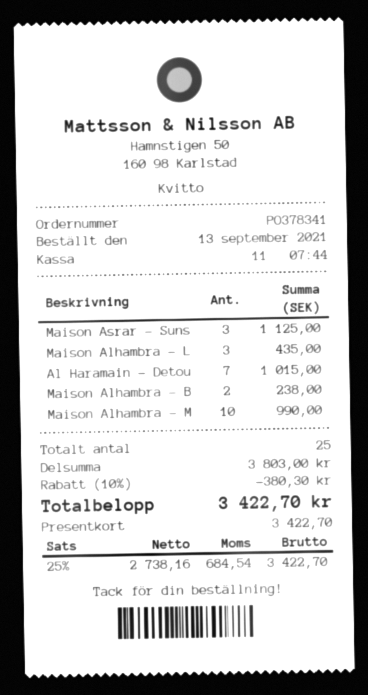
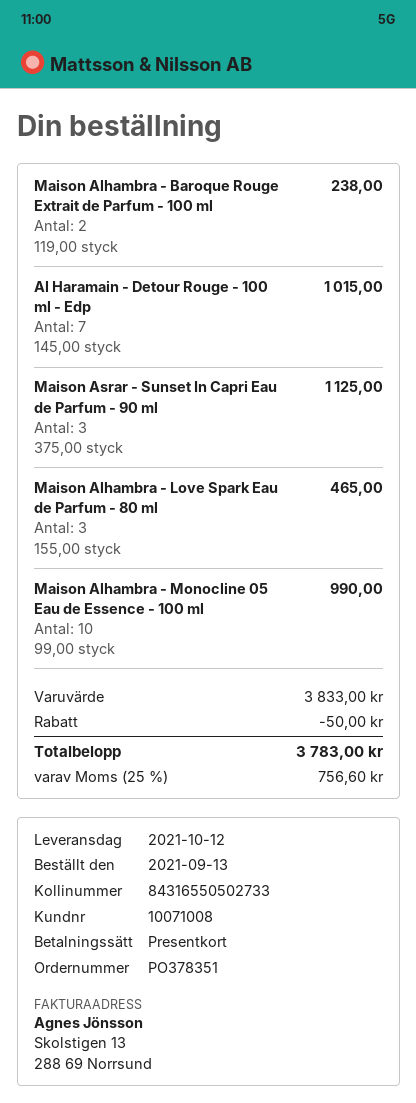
order number: PO378341 -> PO378351
Maison Alhambra - L: 3 for 435.00 -> 3 for 465.00
subtotal: 3803.00 -> 3833.00
discount: 380.30 -> 50.00
tax: 25% = 684.54 -> 25% = 756.60
total: 3422.70 -> 3783.00

